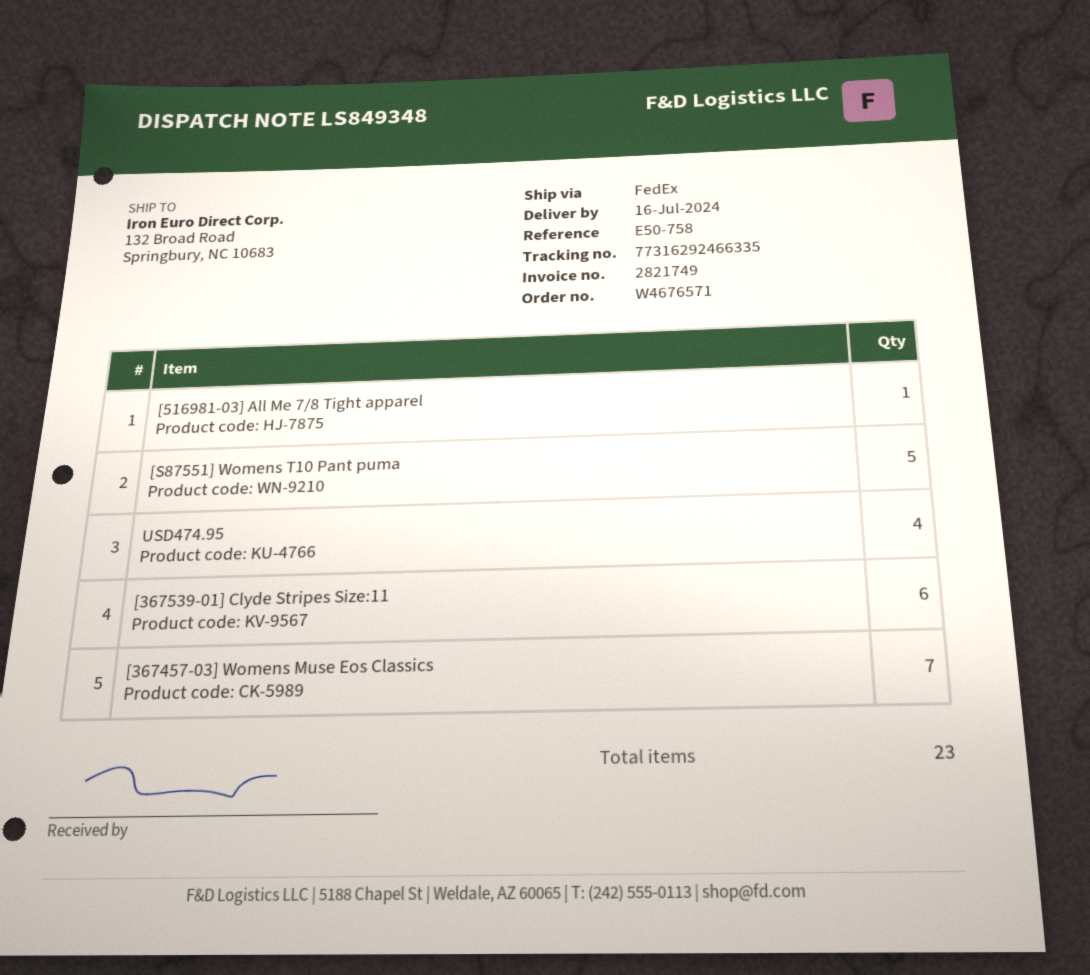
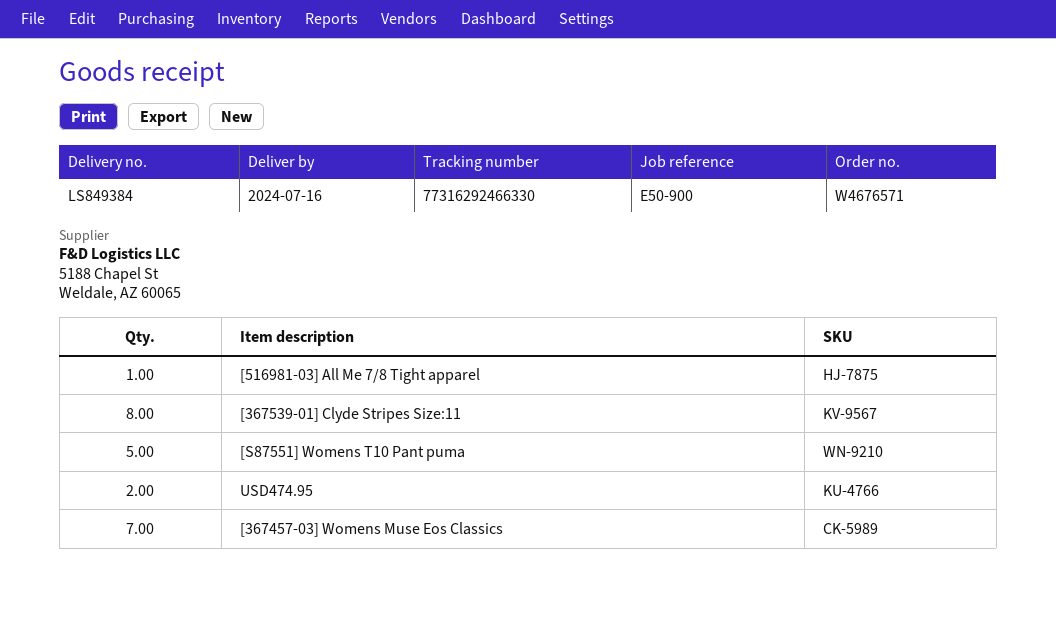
delivery note number: LS849348 -> LS849384
reference: E50-758 -> E50-900
tracking number: 77316292466335 -> 77316292466330
USD474.95: 4 -> 2
[367539-01] Clyde Stripes Size:11: 6 -> 8

